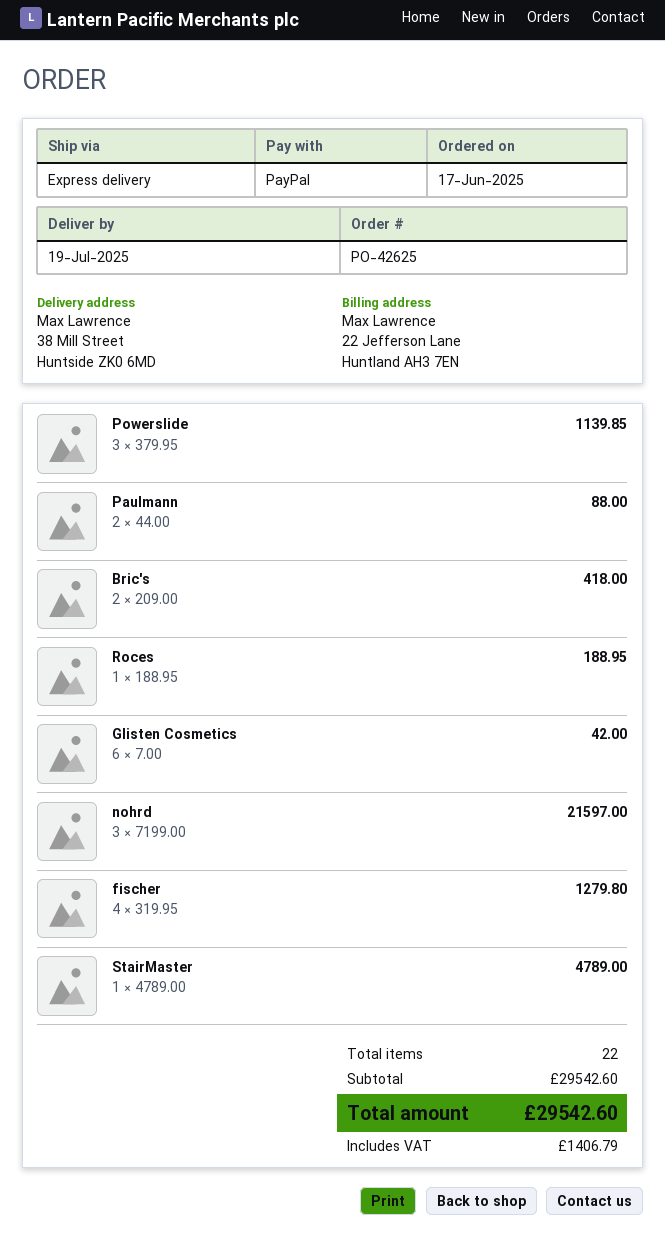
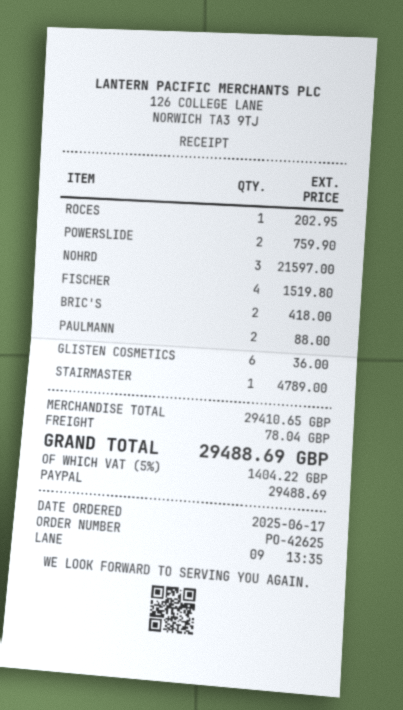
Powerslide: 3 for 1139.85 -> 2 for 759.90
Roces: 1 for 188.95 -> 1 for 202.95
Glisten Cosmetics: 6 for 42.00 -> 6 for 36.00
fischer: 4 for 1279.80 -> 4 for 1519.80
subtotal: 29542.60 -> 29410.65
shipping: none -> 78.04
tax: 1406.79 -> 1404.22
total: 29542.60 -> 29488.69

